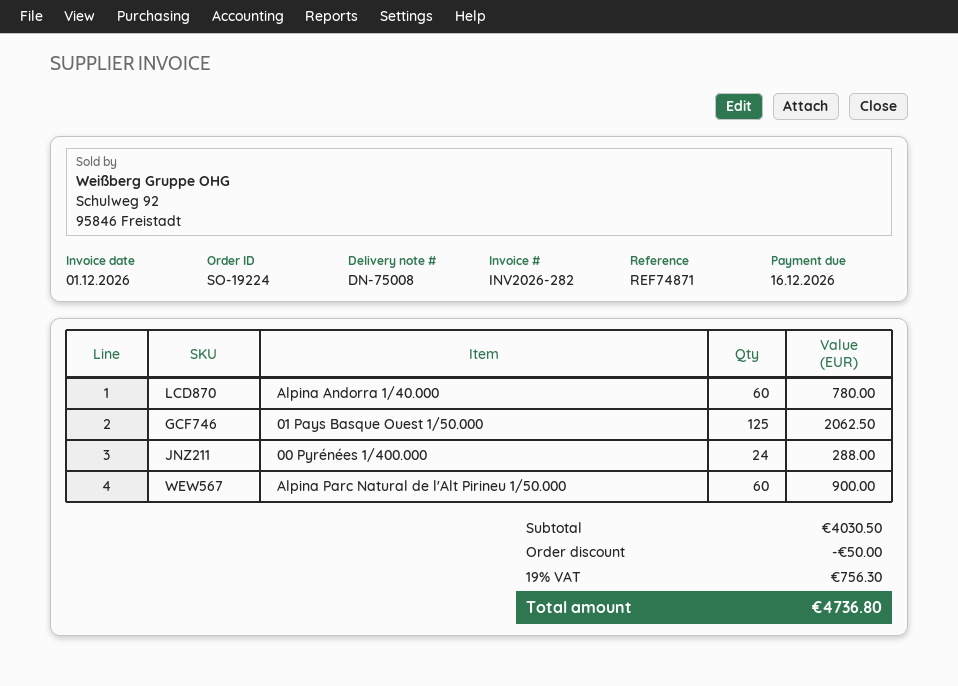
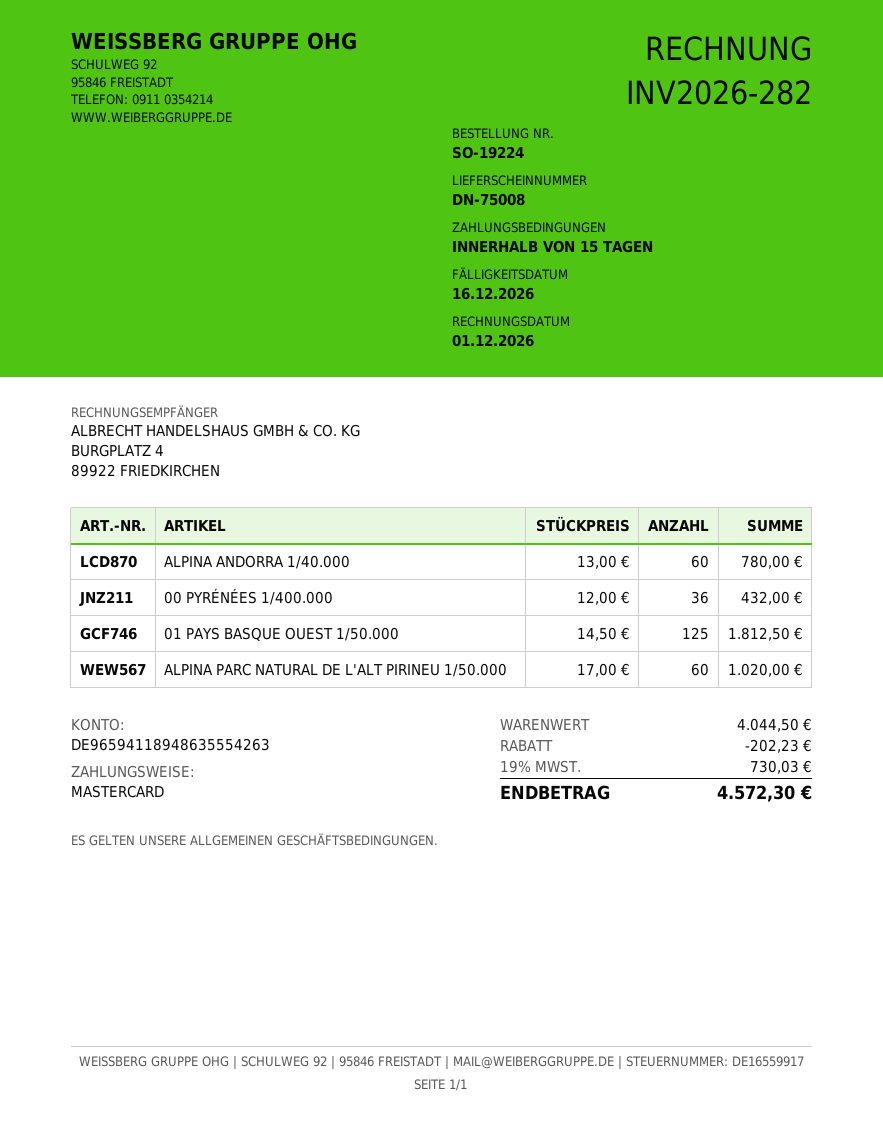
01 Pays Basque Ouest 1/50.000: 125 for 2062.50 -> 125 for 1812.50
00 Pyrénées 1/400.000: 24 for 288.00 -> 36 for 432.00
Alpina Parc Natural de l'Alt Pirineu 1/50.000: 60 for 900.00 -> 60 for 1020.00
subtotal: 4030.50 -> 4044.50
discount: 50.00 -> 202.23
tax: 19% = 756.30 -> 19% = 730.03
total: 4736.80 -> 4572.30

